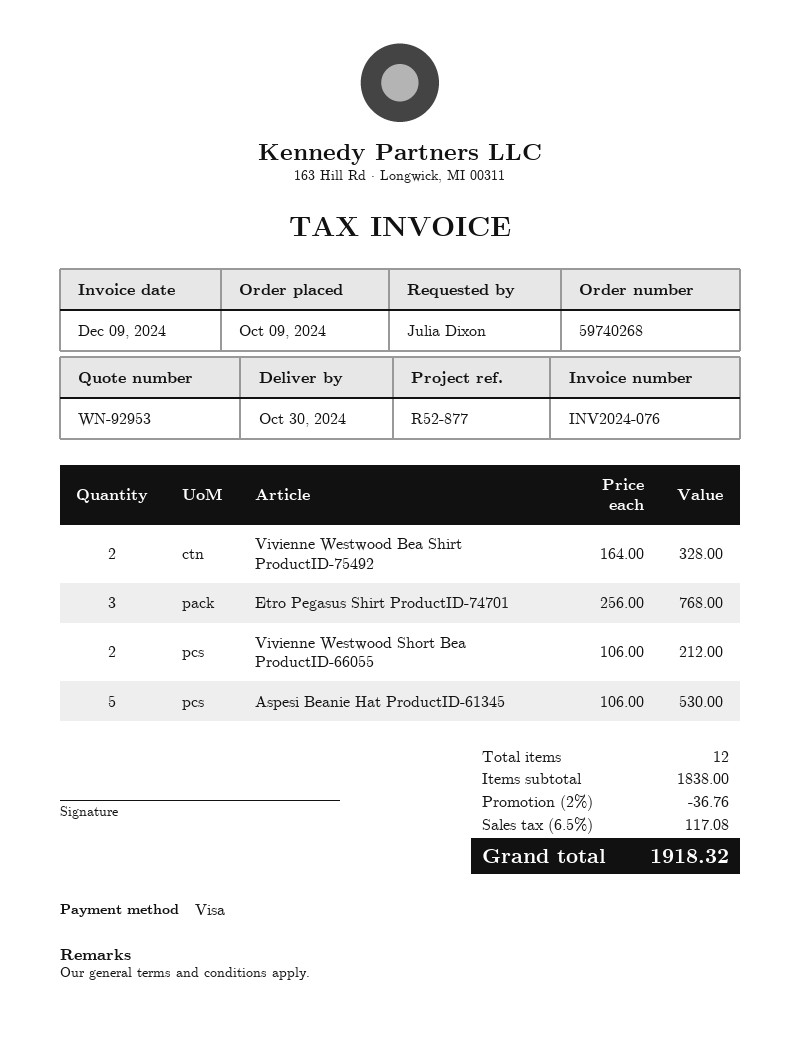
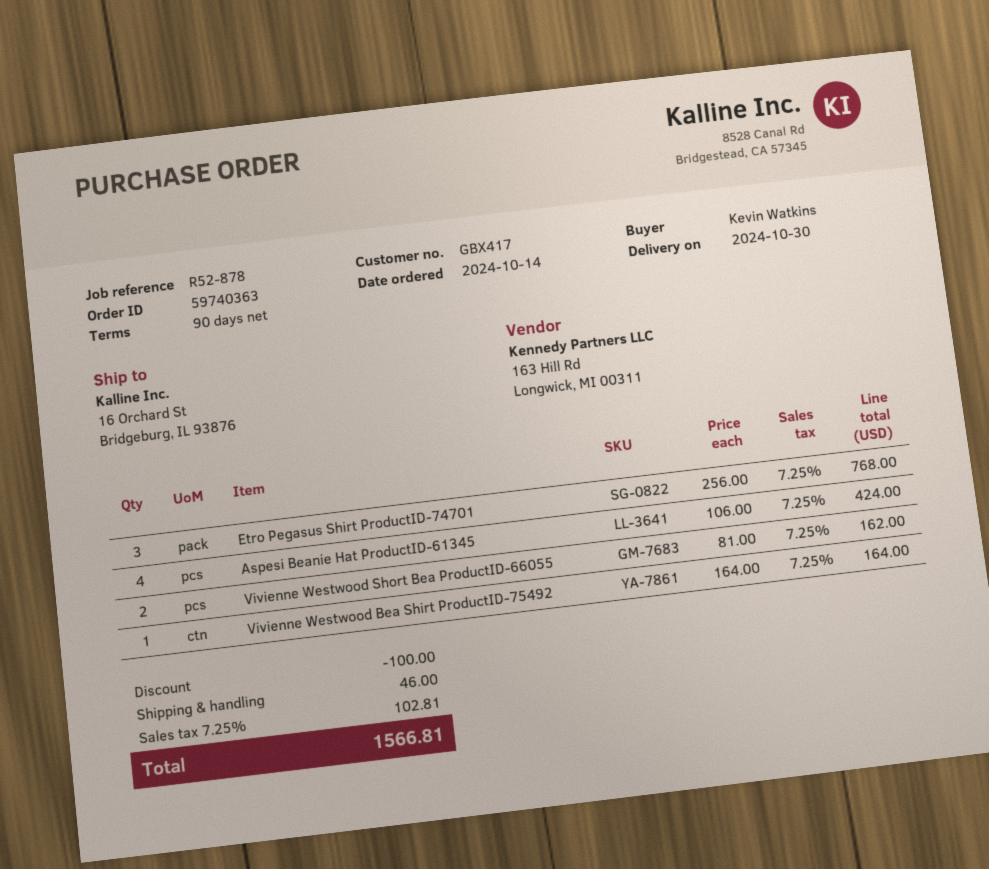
order number: 59740268 -> 59740363
order date: 2024-10-09 -> 2024-10-14
reference: R52-877 -> R52-878
ordered by: Julia Dixon -> Kevin Watkins
Vivienne Westwood Bea Shirt ProductID-75492: 2 x 164.00 = 328.00 -> 1 x 164.00 = 164.00
Vivienne Westwood Short Bea ProductID-66055: 2 x 106.00 = 212.00 -> 2 x 81.00 = 162.00
Aspesi Beanie Hat ProductID-61345: 5 x 106.00 = 530.00 -> 4 x 106.00 = 424.00
discount: 36.76 -> 100.00
shipping: none -> 46.00
tax: 6.5% = 117.08 -> 7.25% = 102.81
total: 1918.32 -> 1566.81

